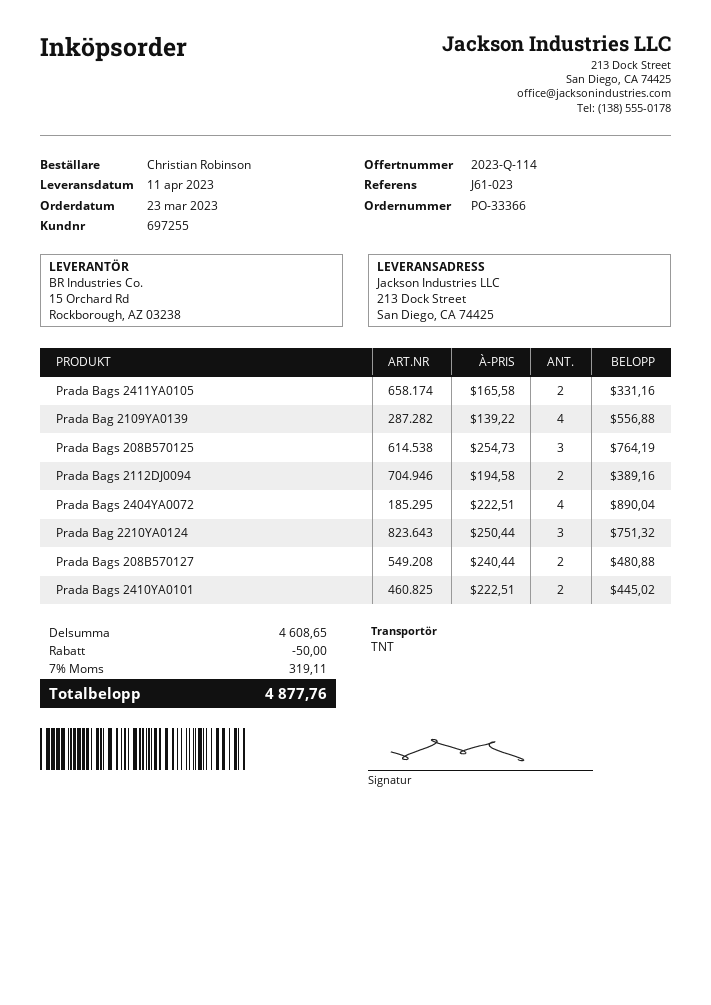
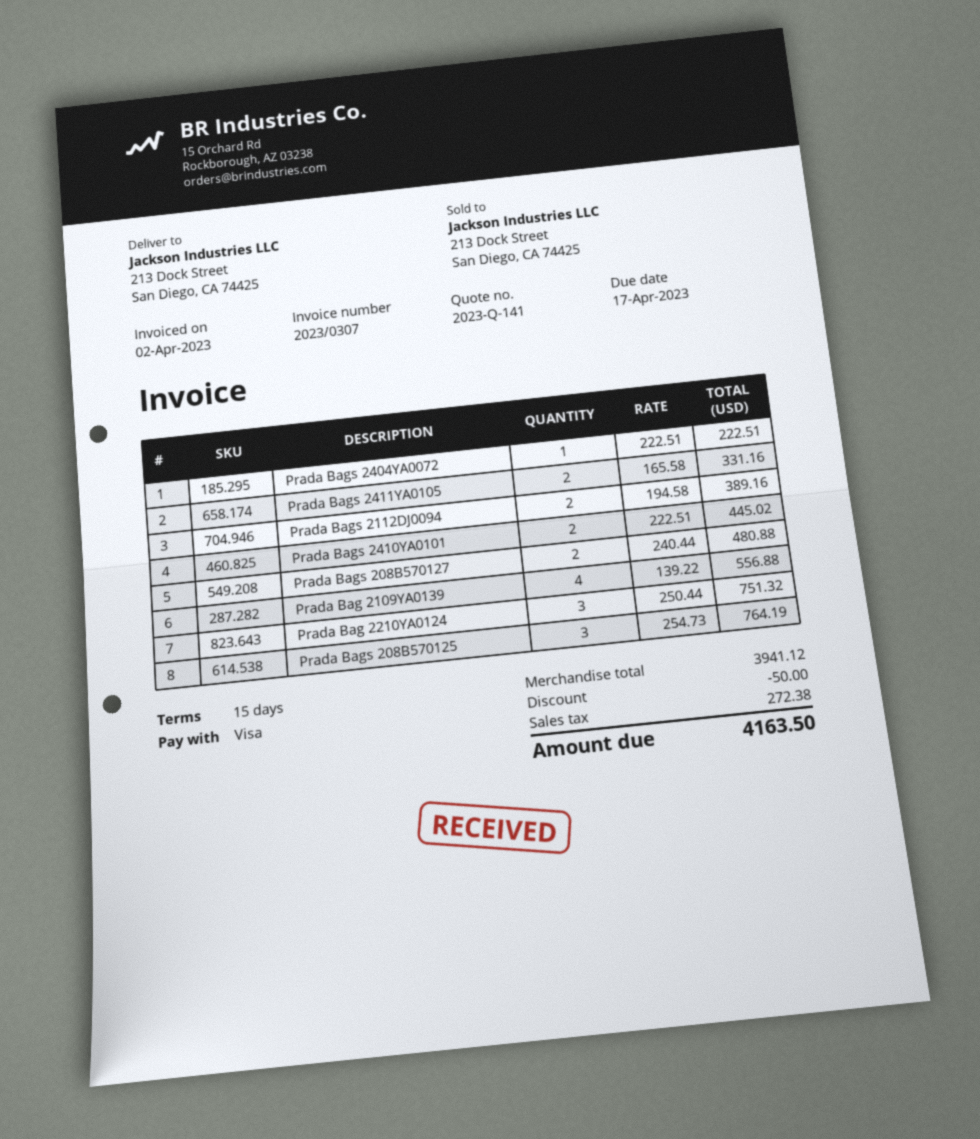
quote number: 2023-Q-114 -> 2023-Q-141
Prada Bags 2404YA0072: 4 x 222.51 = 890.04 -> 1 x 222.51 = 222.51
subtotal: 4608.65 -> 3941.12
tax: 319.11 -> 272.38
total: 4877.76 -> 4163.50

